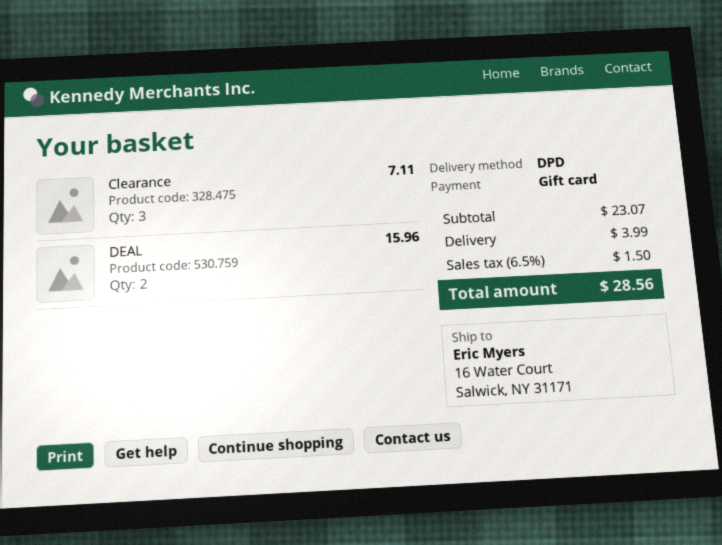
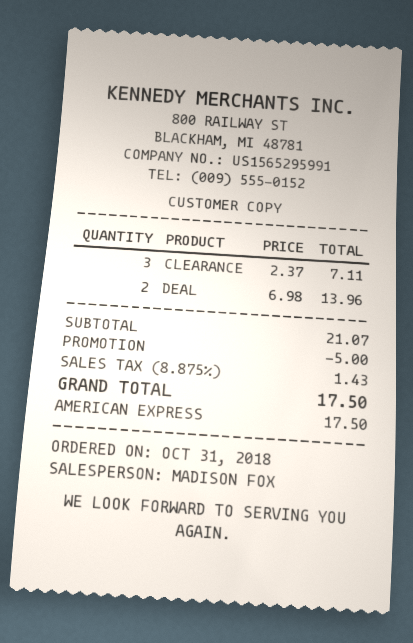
payment method: gift card -> American Express
DEAL: 2 for 15.96 -> 2 for 13.96
subtotal: 23.07 -> 21.07
discount: none -> 5.00
shipping: 3.99 -> none
tax: 6.5% = 1.50 -> 8.875% = 1.43
total: 28.56 -> 17.50

